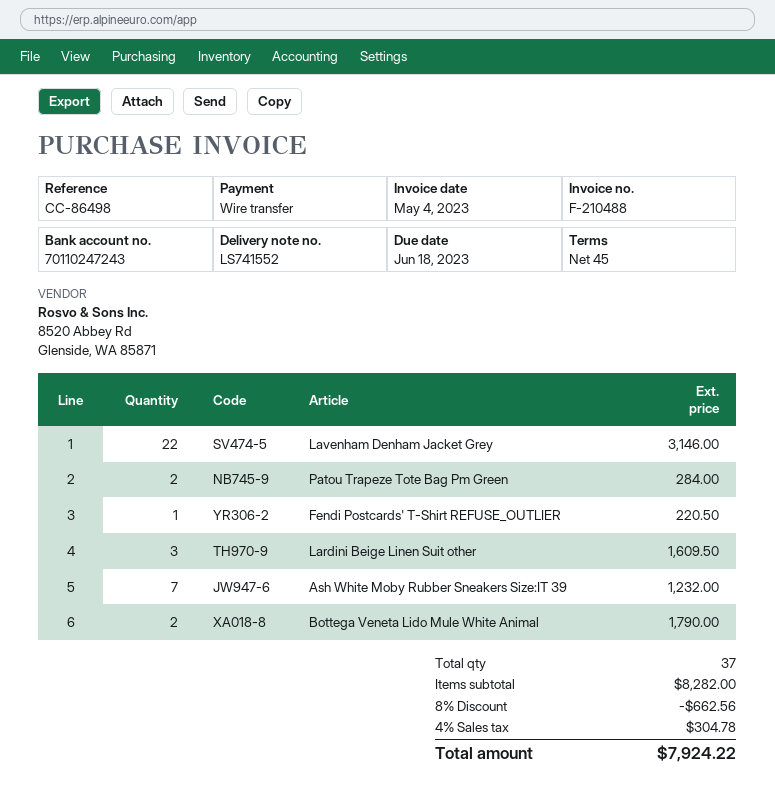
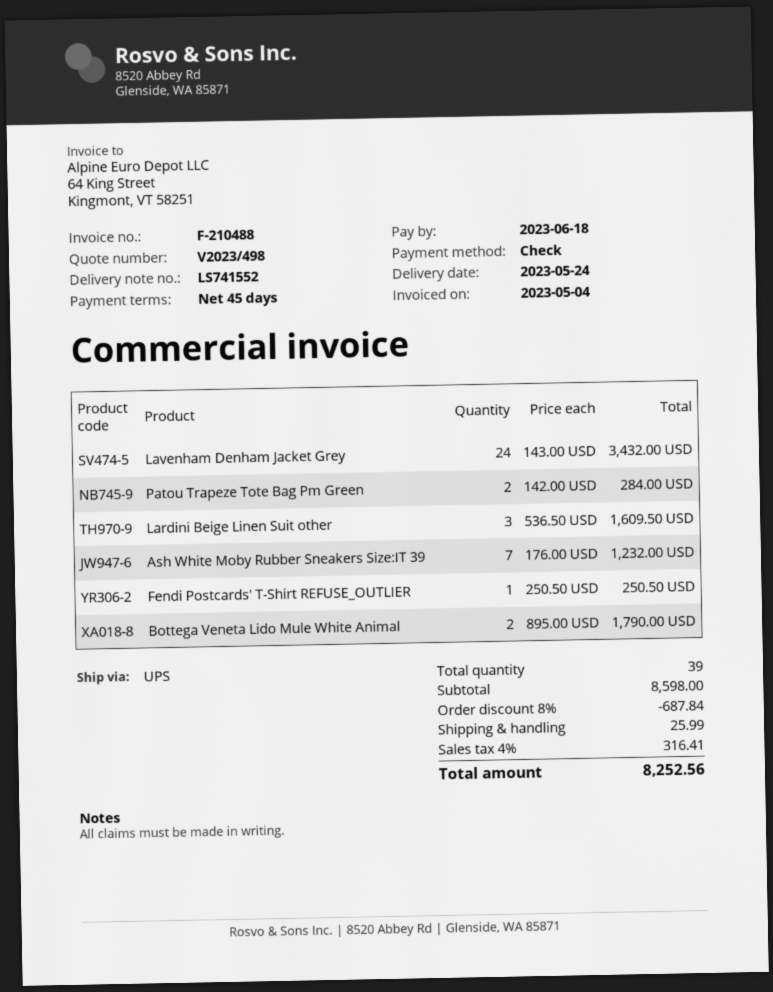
payment method: bank transfer -> cheque
Lavenham Denham Jacket Grey: 22 for 3146.00 -> 24 for 3432.00
Fendi Postcards' T-Shirt REFUSE_OUTLIER: 1 for 220.50 -> 1 for 250.50
total quantity: 37 -> 39
subtotal: 8282.00 -> 8598.00
discount: 8% = 662.56 -> 8% = 687.84
shipping: none -> 25.99
tax: 4% = 304.78 -> 4% = 316.41
total: 7924.22 -> 8252.56

